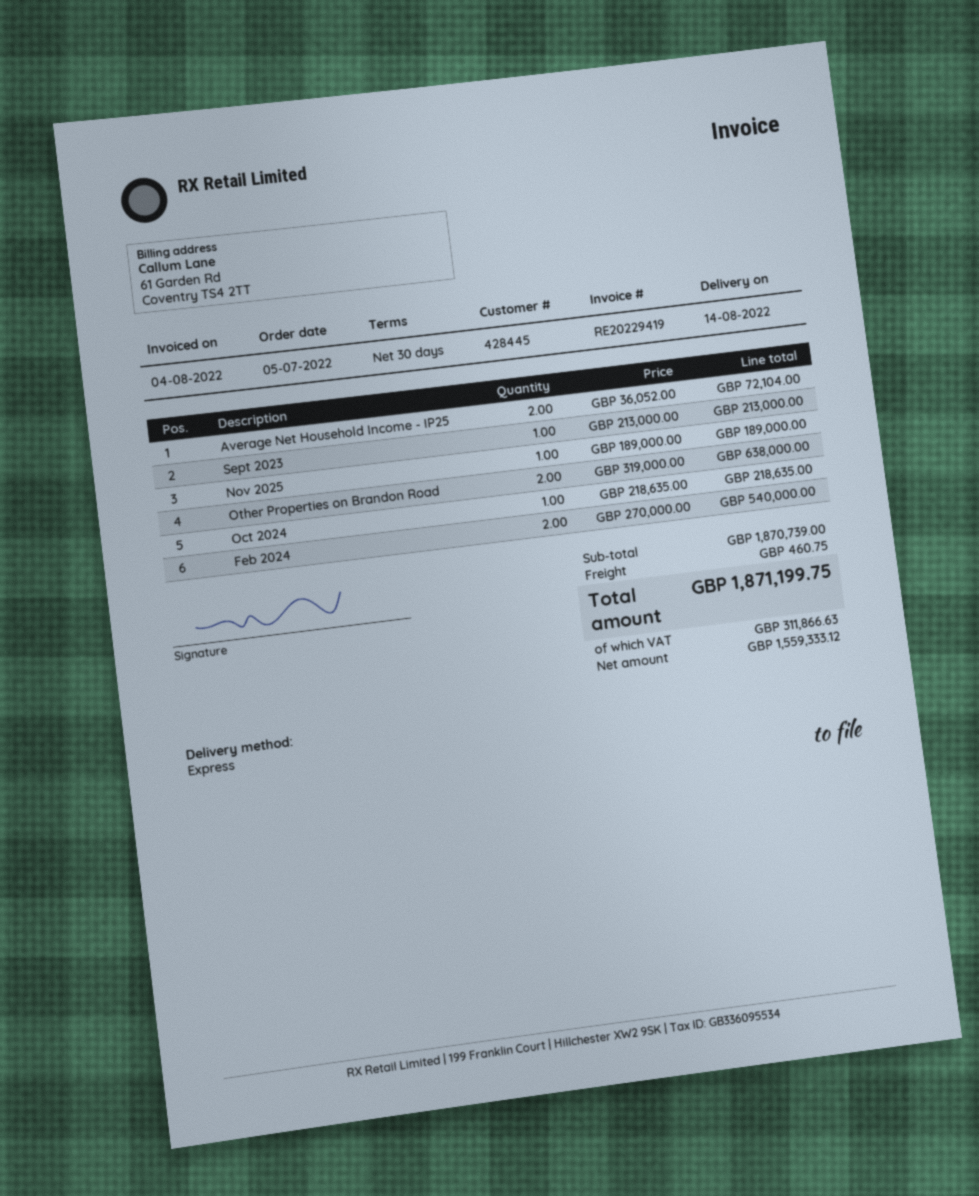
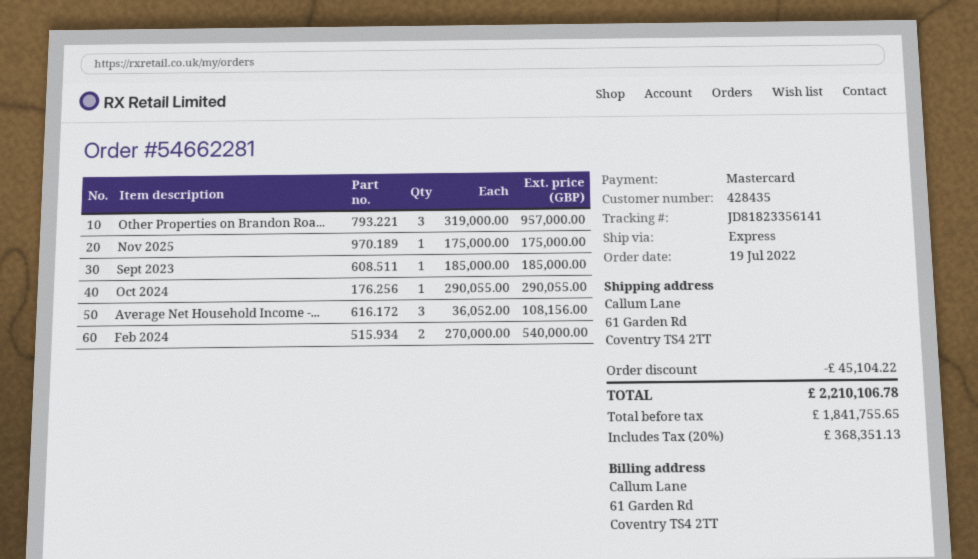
order date: 2022-07-05 -> 2022-07-19
customer number: 428445 -> 428435
Average Net Household Income - IP25: 2 x 36052.00 = 72104.00 -> 3 x 36052.00 = 108156.00
Sept 2023: 1 x 213000.00 = 213000.00 -> 1 x 185000.00 = 185000.00
Nov 2025: 1 x 189000.00 = 189000.00 -> 1 x 175000.00 = 175000.00
Other Properties on Brandon Road: 2 x 319000.00 = 638000.00 -> 3 x 319000.00 = 957000.00
Oct 2024: 1 x 218635.00 = 218635.00 -> 1 x 290055.00 = 290055.00
discount: none -> 45104.22
shipping: 460.75 -> none
net: 1559333.12 -> 1841755.65
tax: 311866.63 -> 368351.13
total: 1871199.75 -> 2210106.78

